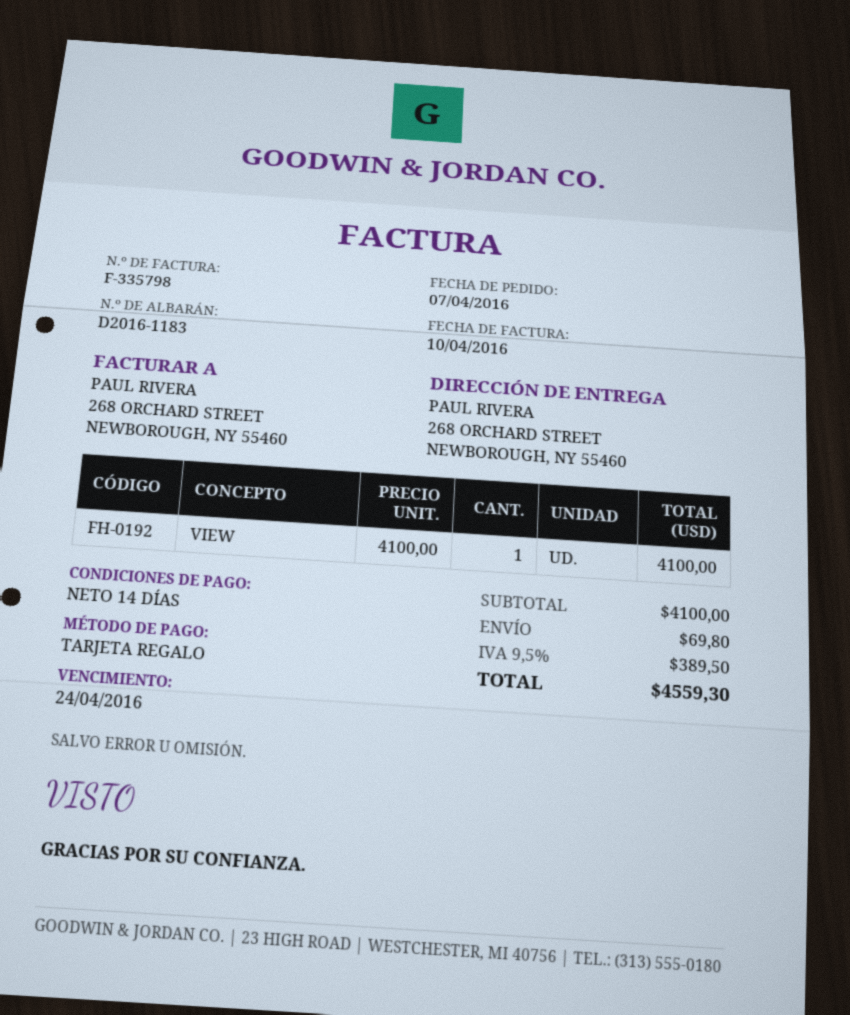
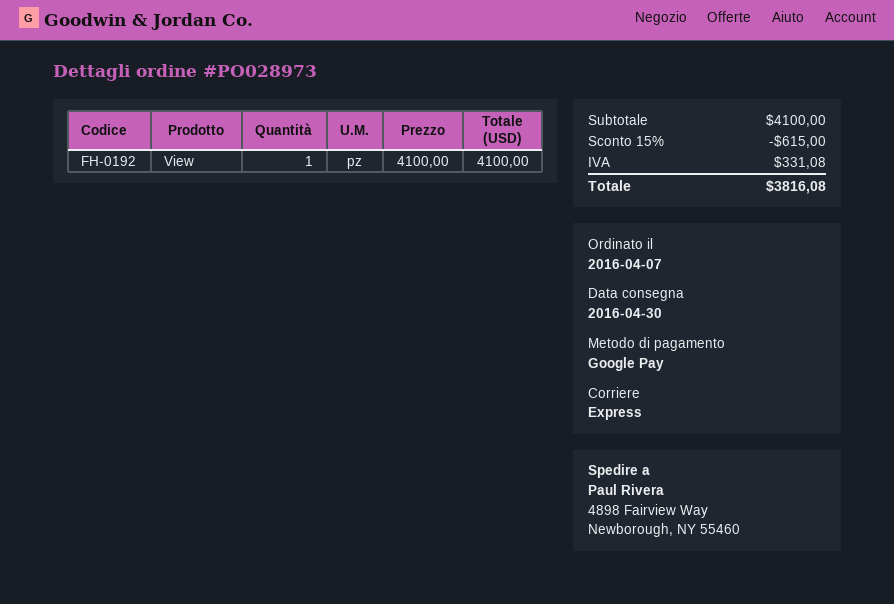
payment method: gift card -> Google Pay
ship to: 268 ORCHARD STREET, NEWBOROUGH, NY 55460 -> 4898 Fairview Way, Newborough, NY 55460
discount: none -> 15% = 615.00
shipping: 69.80 -> none
tax: 389.50 -> 331.08
total: 4559.30 -> 3816.08

